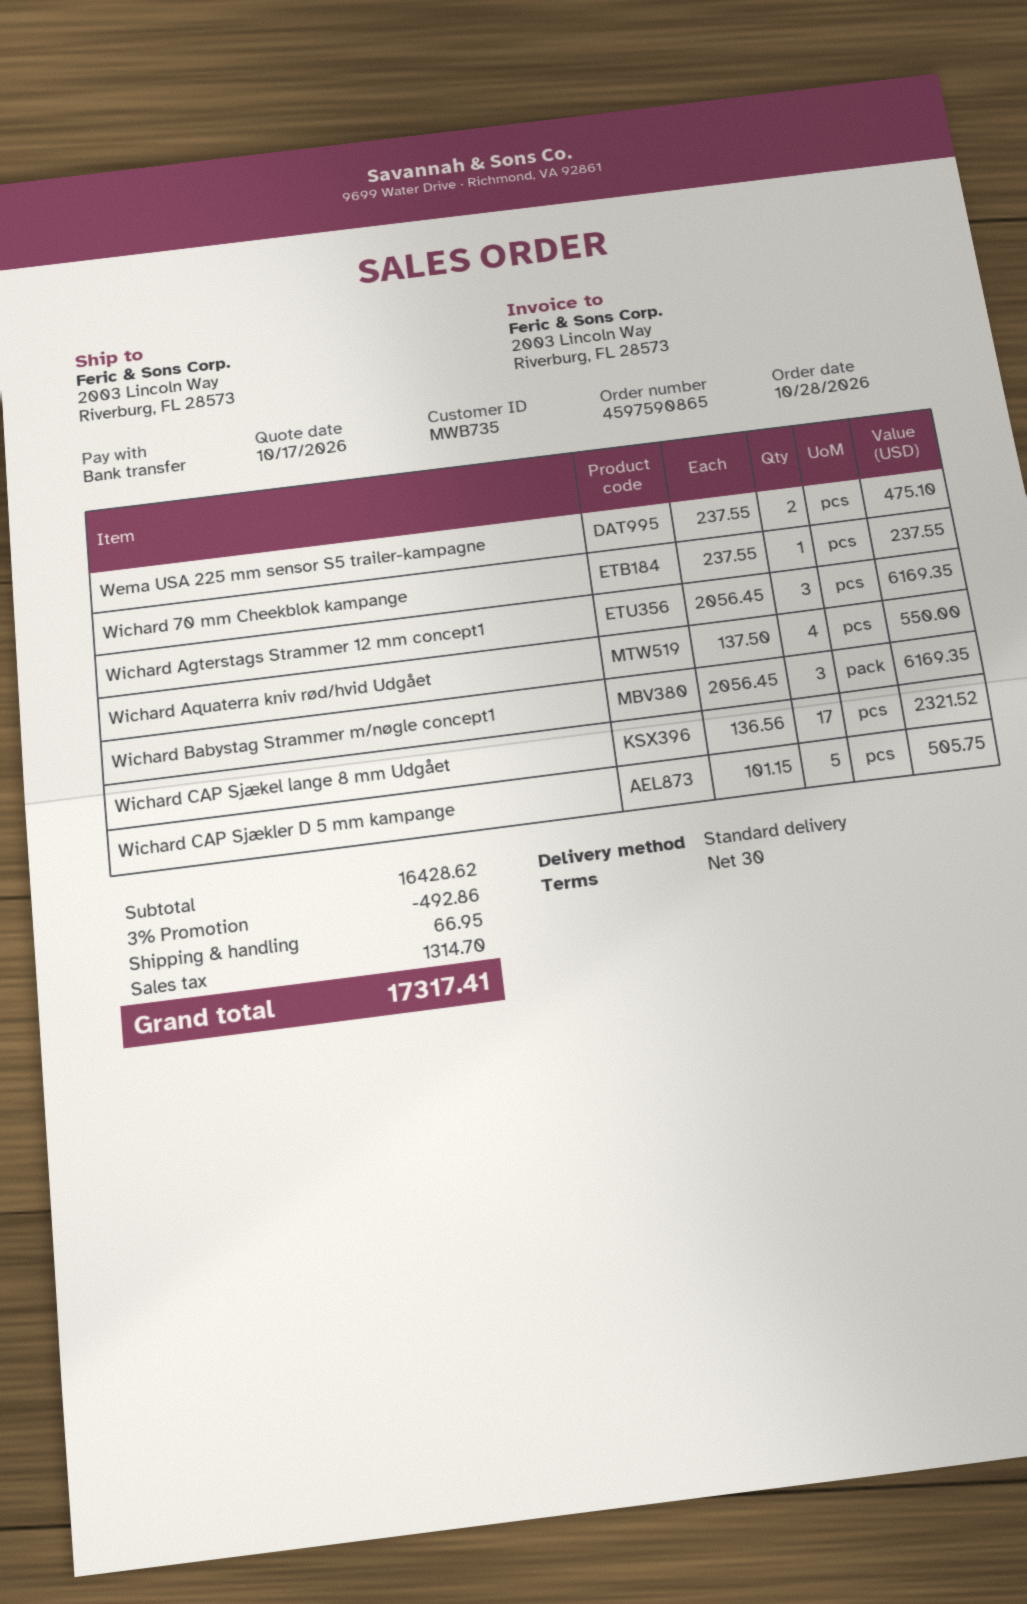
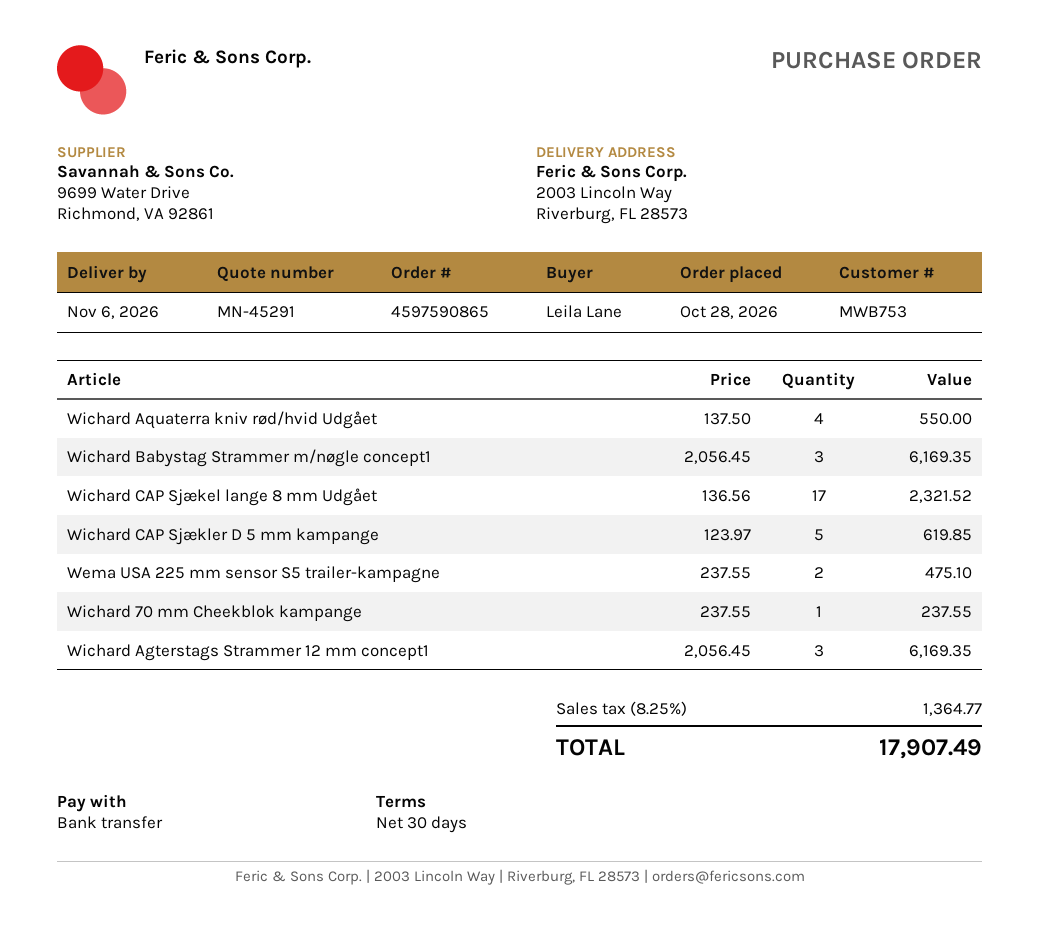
customer number: MWB735 -> MWB753
Wichard CAP Sjækler D 5 mm kampange: 5 x 101.15 = 505.75 -> 5 x 123.97 = 619.85
discount: 3% = 492.86 -> none
shipping: 66.95 -> none
tax: 1314.70 -> 1364.77
total: 17317.41 -> 17907.49

